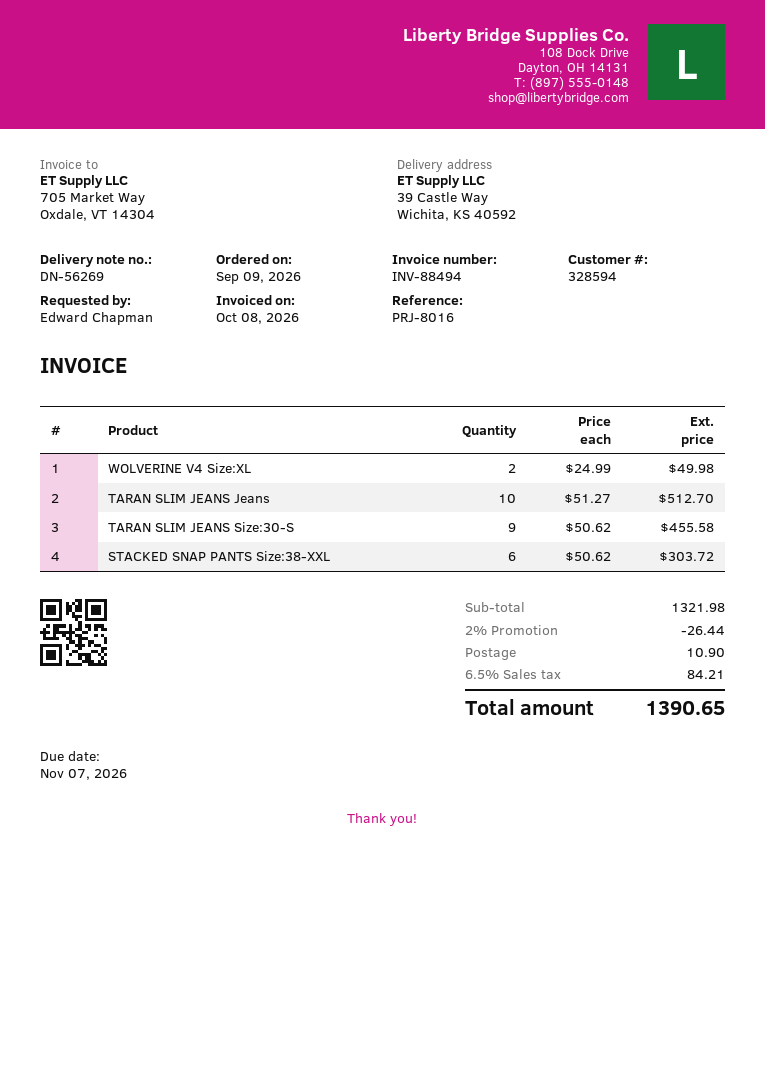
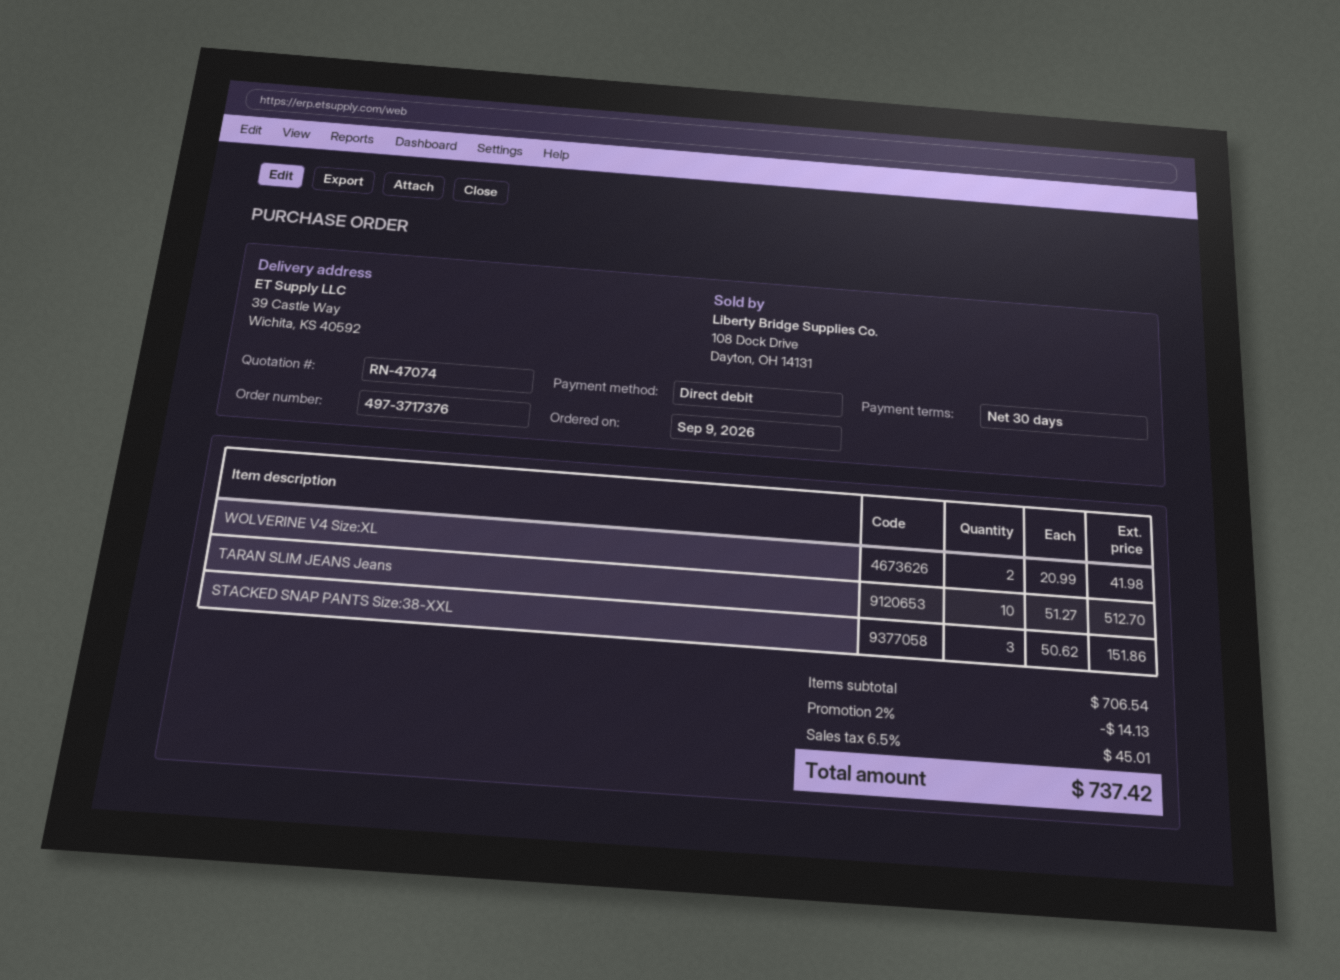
WOLVERINE V4 Size:XL: 2 x 24.99 = 49.98 -> 2 x 20.99 = 41.98
TARAN SLIM JEANS Size:30-S: 9 x 50.62 = 455.58 -> none
STACKED SNAP PANTS Size:38-XXL: 6 x 50.62 = 303.72 -> 3 x 50.62 = 151.86
subtotal: 1321.98 -> 706.54
discount: 2% = 26.44 -> 2% = 14.13
shipping: 10.90 -> none
tax: 6.5% = 84.21 -> 6.5% = 45.01
total: 1390.65 -> 737.42

